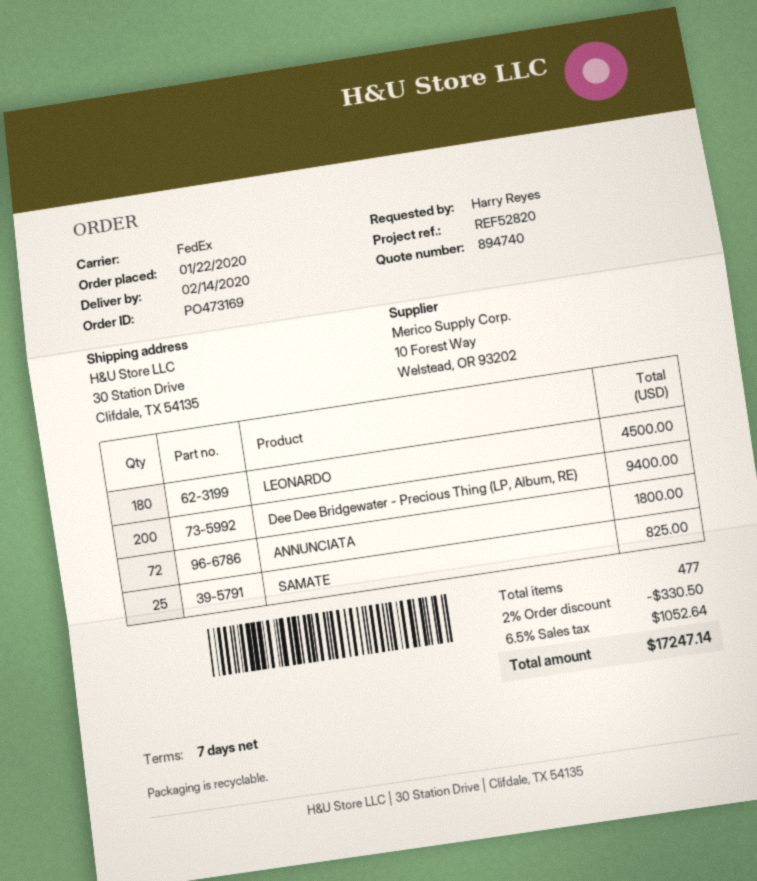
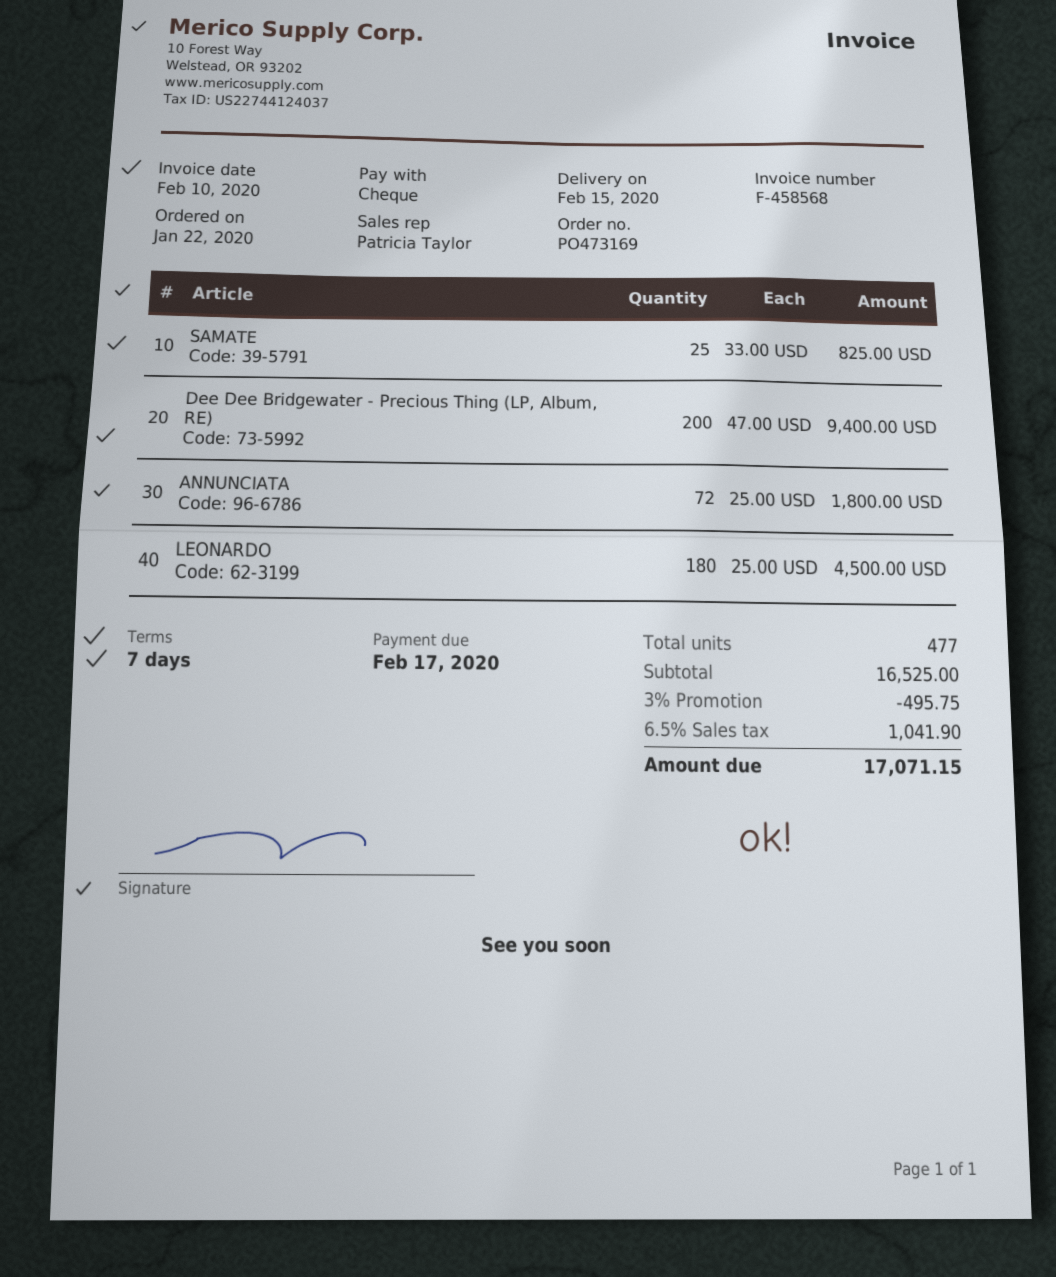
delivery date: 2020-02-14 -> 2020-02-15
discount: 2% = 330.50 -> 3% = 495.75
tax: 6.5% = 1052.64 -> 6.5% = 1041.90
total: 17247.14 -> 17071.15

